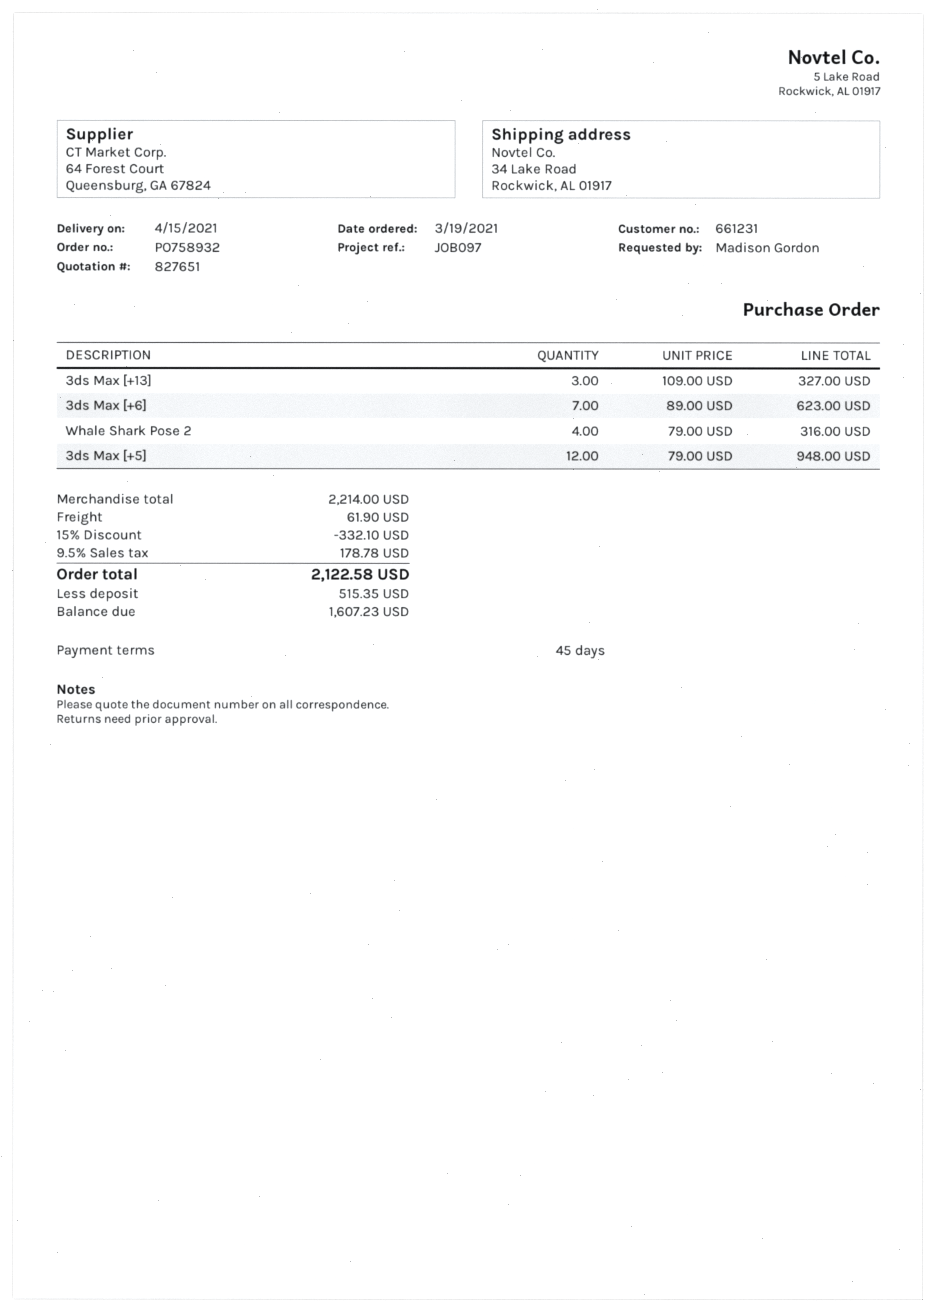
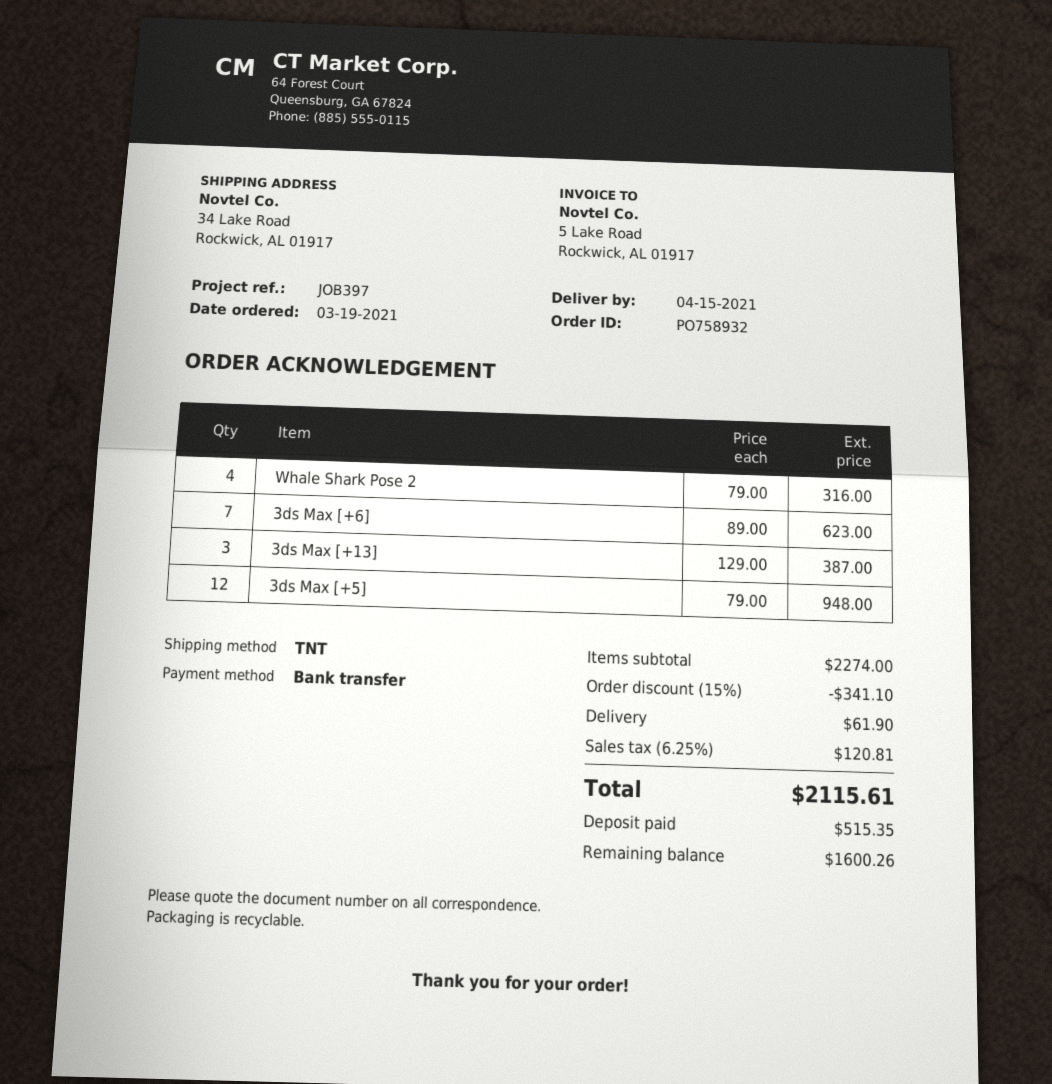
reference: JOB097 -> JOB397
3ds Max [+13]: 3 x 109.00 = 327.00 -> 3 x 129.00 = 387.00
subtotal: 2214.00 -> 2274.00
discount: 15% = 332.10 -> 15% = 341.10
tax: 9.5% = 178.78 -> 6.25% = 120.81
total: 2122.58 -> 2115.61
balance: 1607.23 -> 1600.26

